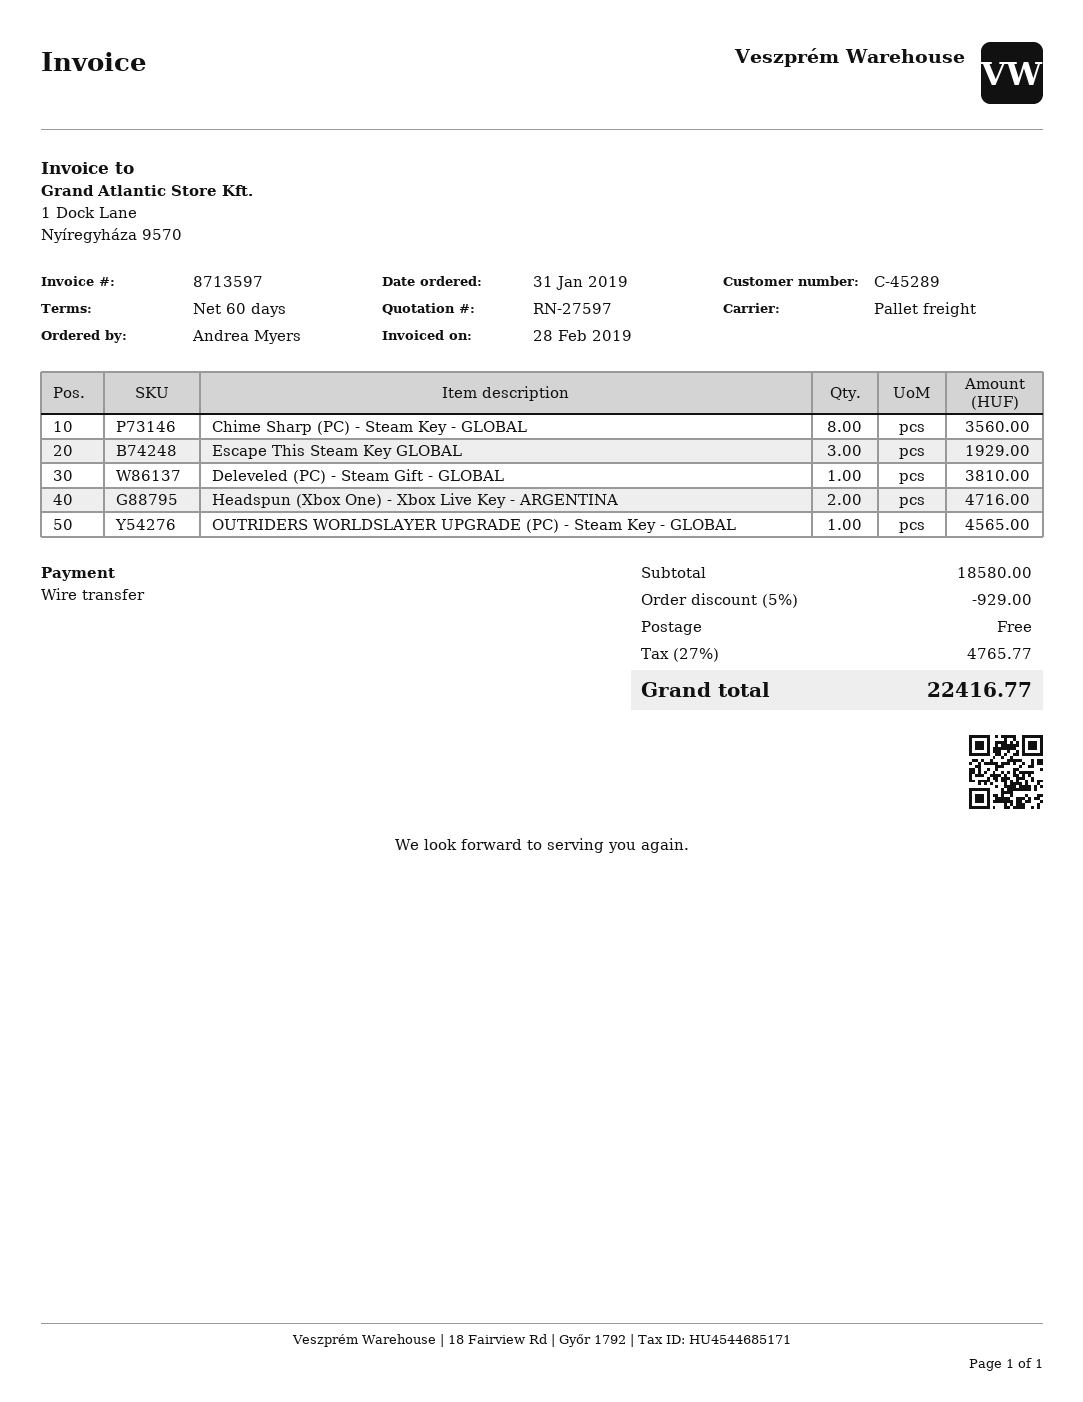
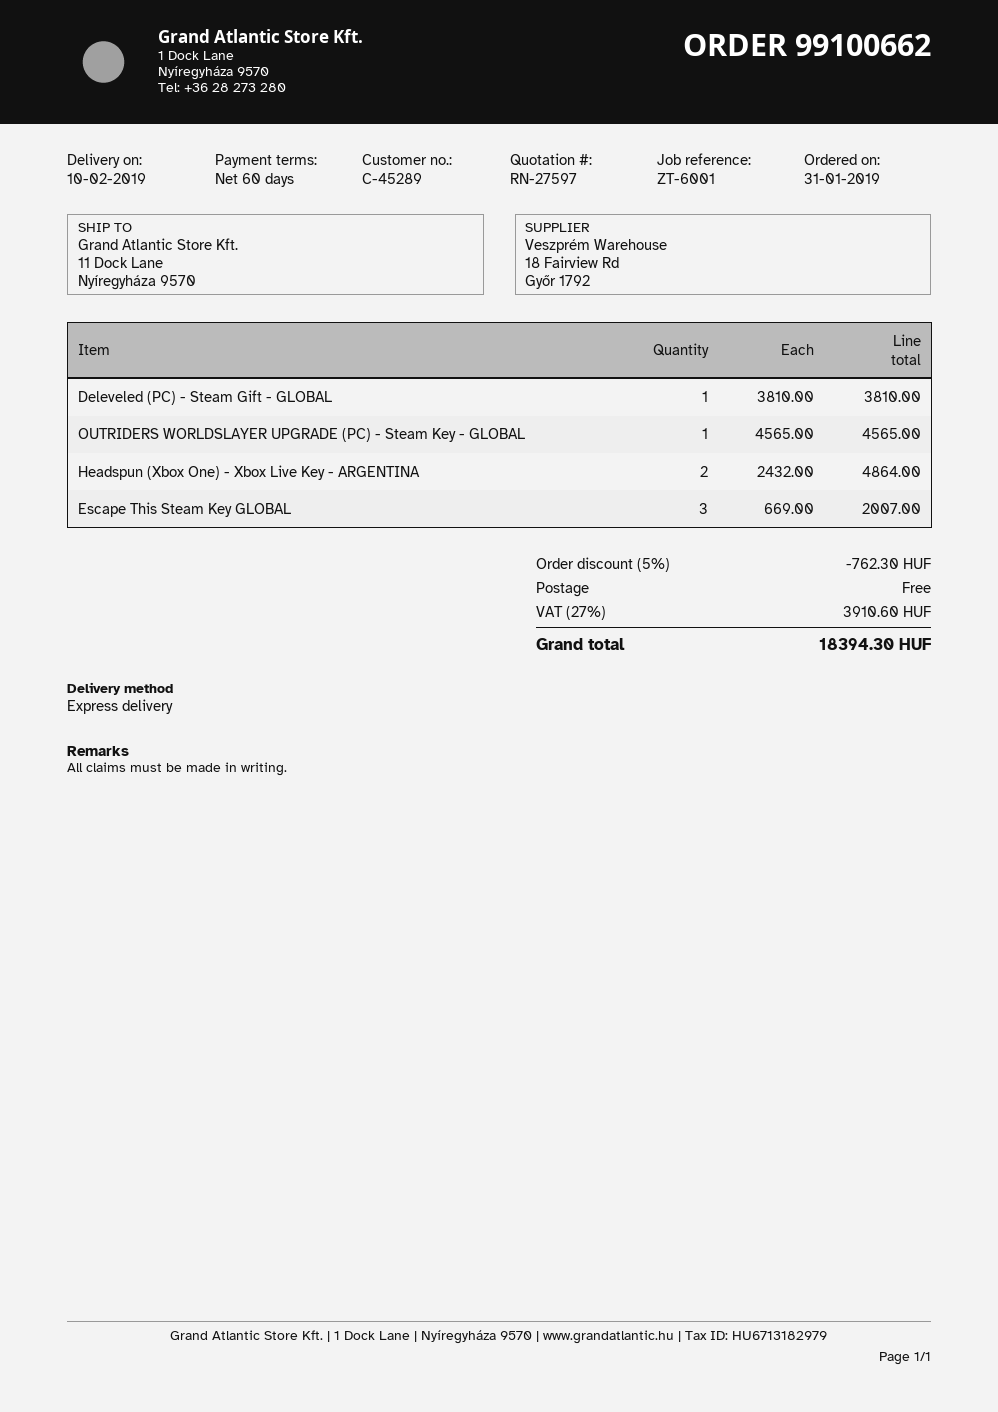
shipping method: pallet freight -> express
Chime Sharp (PC) - Steam Key - GLOBAL: 8 for 3560.00 -> none
Escape This Steam Key GLOBAL: 3 for 1929.00 -> 3 for 2007.00
Headspun (Xbox One) - Xbox Live Key - ARGENTINA: 2 for 4716.00 -> 2 for 4864.00
discount: 5% = 929.00 -> 5% = 762.30
tax: 27% = 4765.77 -> 27% = 3910.60
total: 22416.77 -> 18394.30

